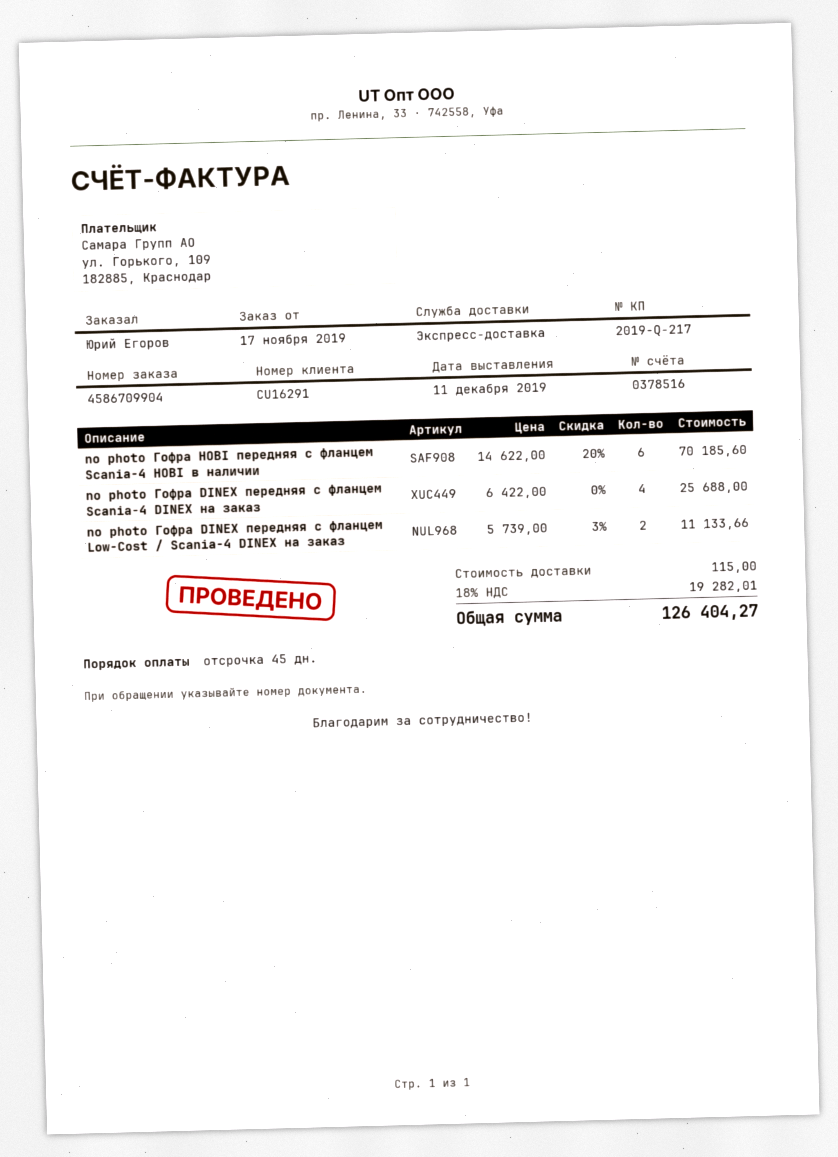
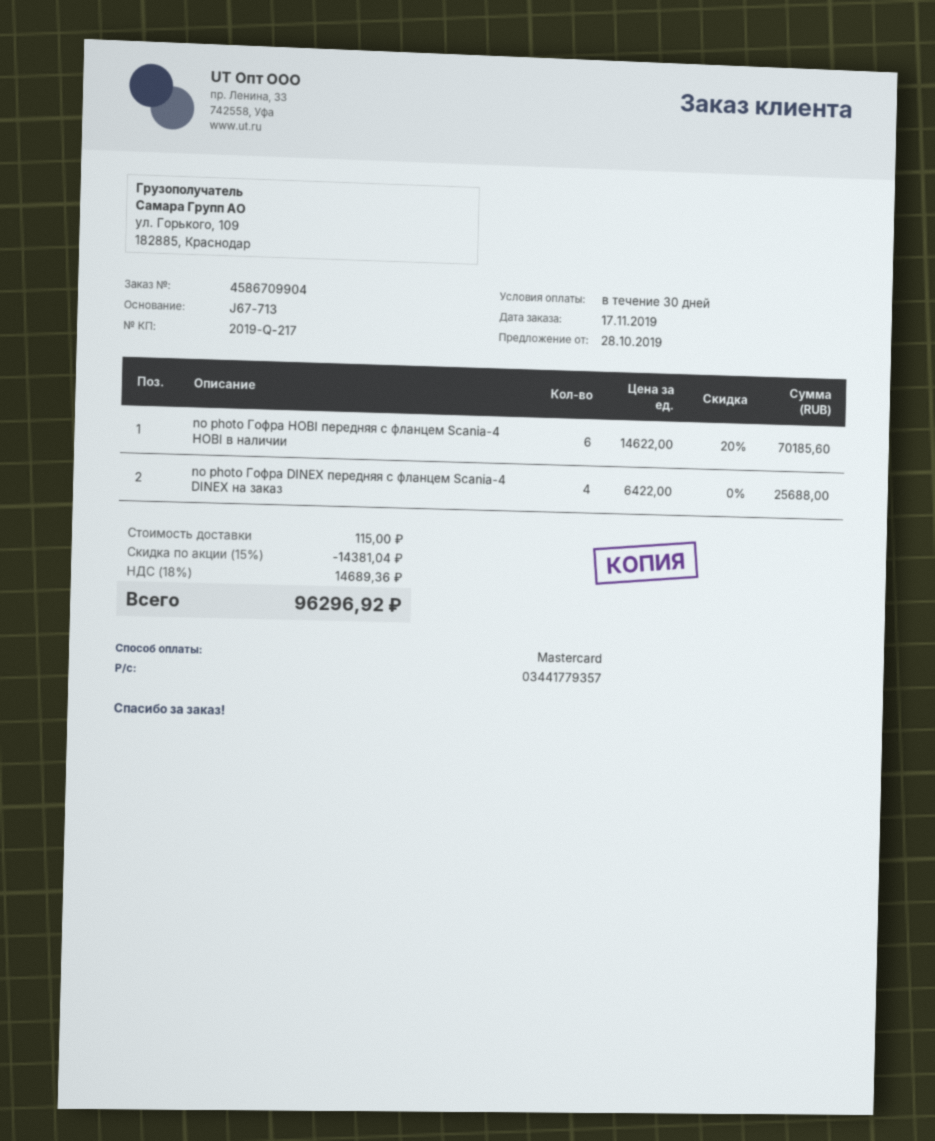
payment terms: 45 days -> 30 days
no photo Гофра DINEX передняя с фланцем Low-Cost / Scania-4 DINEX на заказ: 2 x 5739.00 - 3% = 11133.66 -> none
discount: none -> 15% = 14381.04
tax: 18% = 19282.01 -> 18% = 14689.36
total: 126404.27 -> 96296.92

